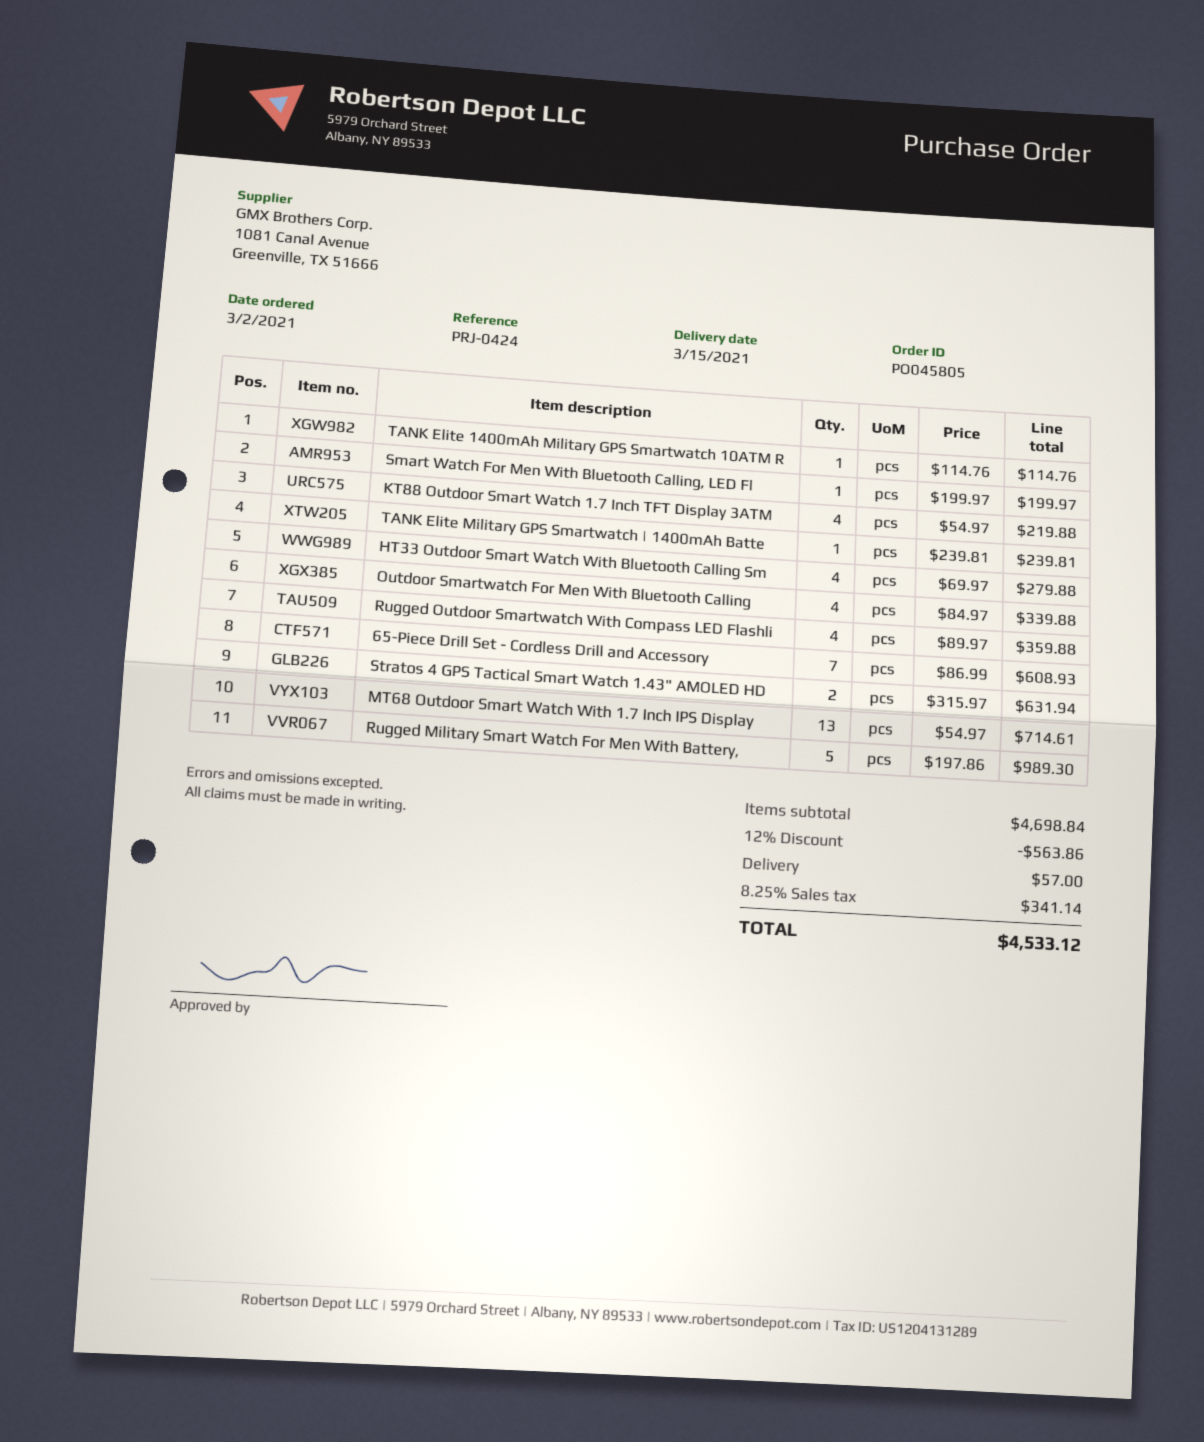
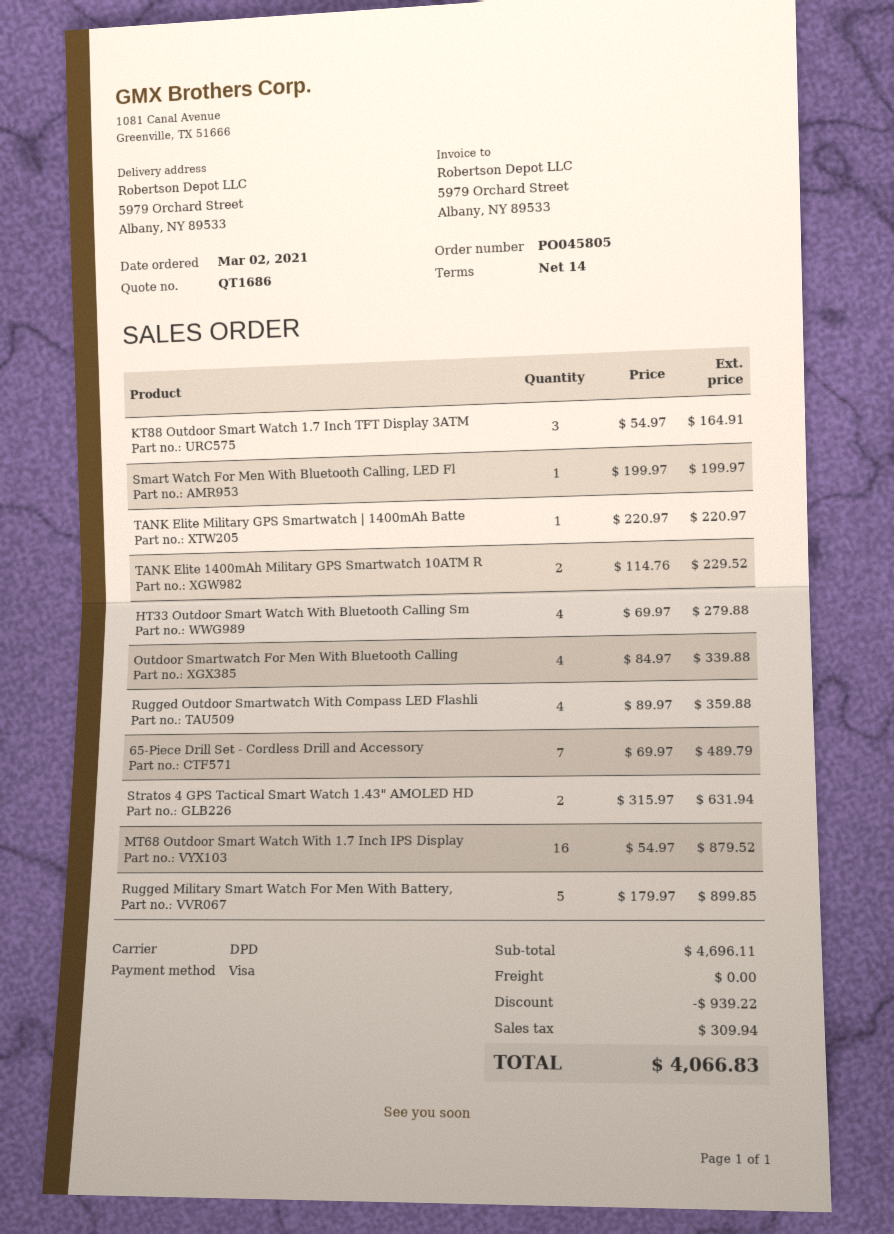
TANK Elite 1400mAh Military GPS Smartwatch 10ATM R: 1 x 114.76 = 114.76 -> 2 x 114.76 = 229.52
KT88 Outdoor Smart Watch 1.7 Inch TFT Display 3ATM: 4 x 54.97 = 219.88 -> 3 x 54.97 = 164.91
TANK Elite Military GPS Smartwatch | 1400mAh Batte: 1 x 239.81 = 239.81 -> 1 x 220.97 = 220.97
65-Piece Drill Set - Cordless Drill and Accessory: 7 x 86.99 = 608.93 -> 7 x 69.97 = 489.79
MT68 Outdoor Smart Watch With 1.7 Inch IPS Display: 13 x 54.97 = 714.61 -> 16 x 54.97 = 879.52
Rugged Military Smart Watch For Men With Battery,: 5 x 197.86 = 989.30 -> 5 x 179.97 = 899.85
subtotal: 4698.84 -> 4696.11
discount: 563.86 -> 939.22
shipping: 57.00 -> 0.00
tax: 341.14 -> 309.94
total: 4533.12 -> 4066.83

